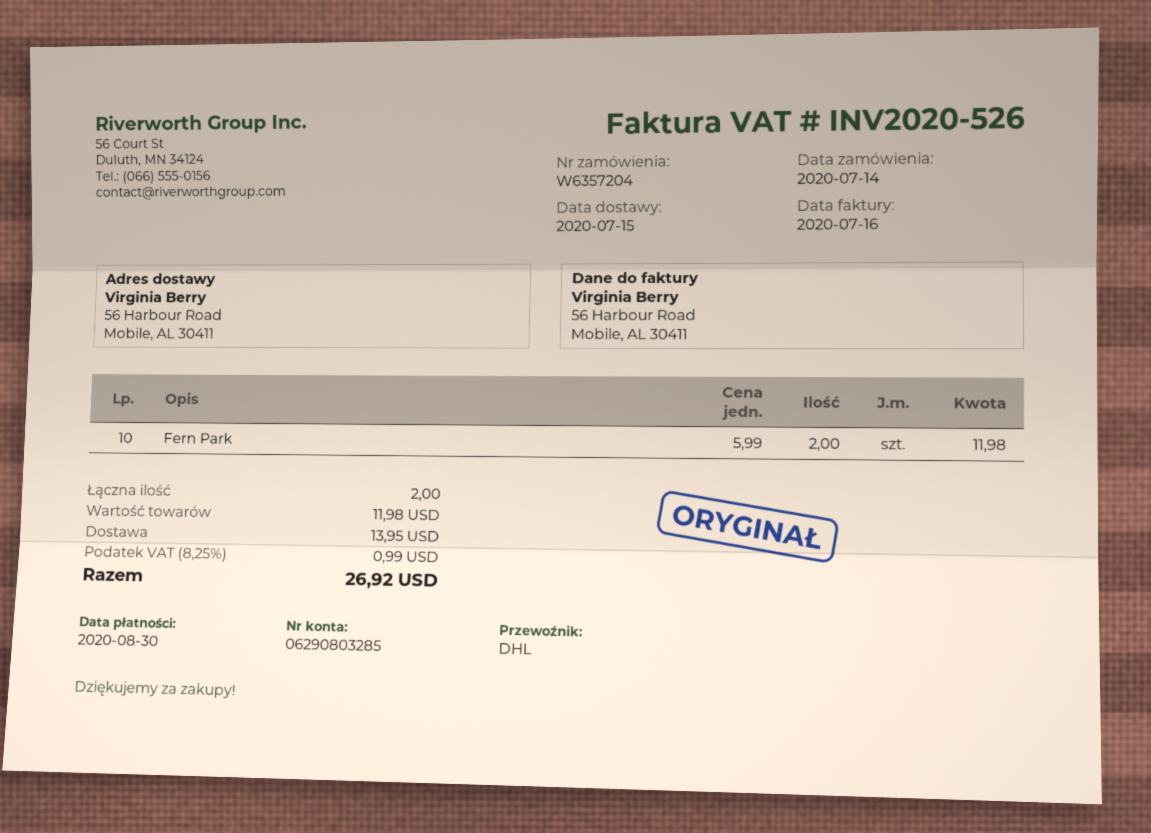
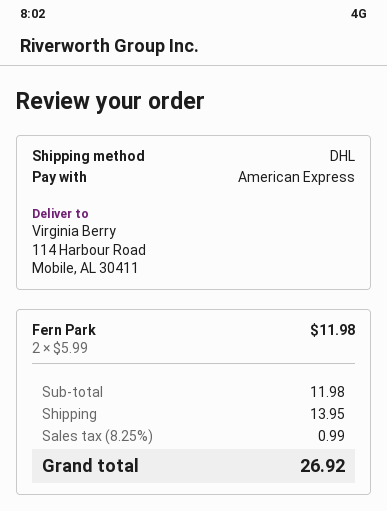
ship to: 56 Harbour Road, Mobile, AL 30411 -> 114 Harbour Road, Mobile, AL 30411

